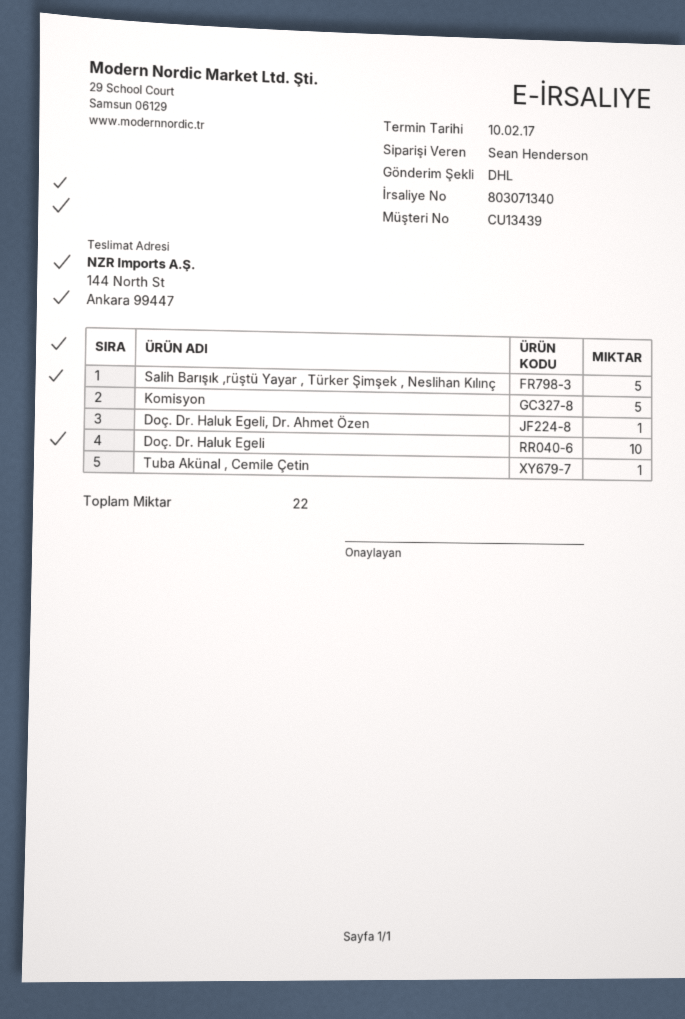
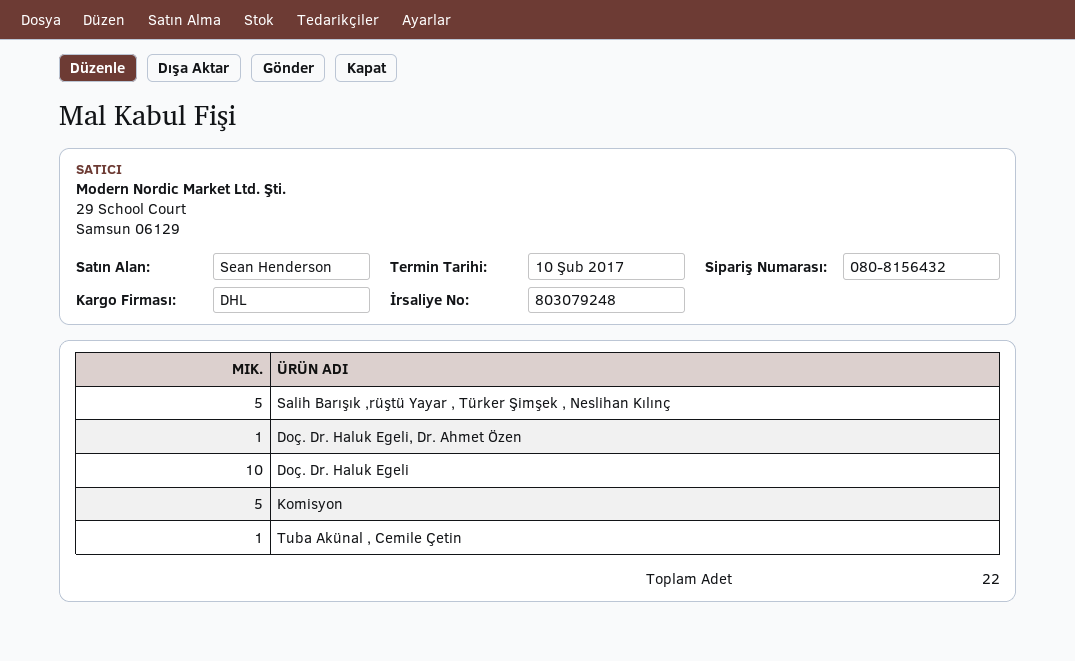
delivery note number: 803071340 -> 803079248

